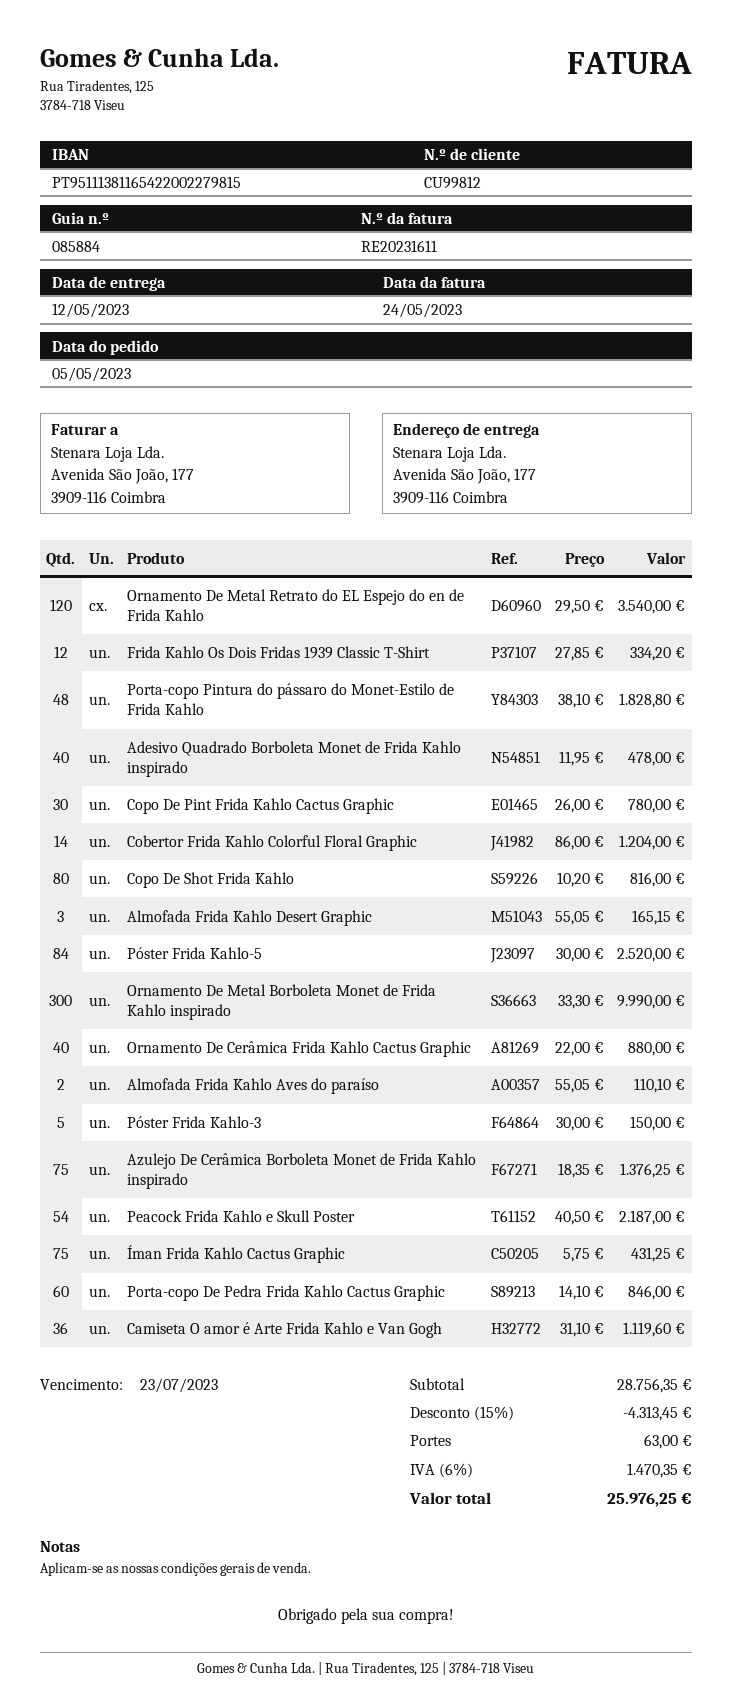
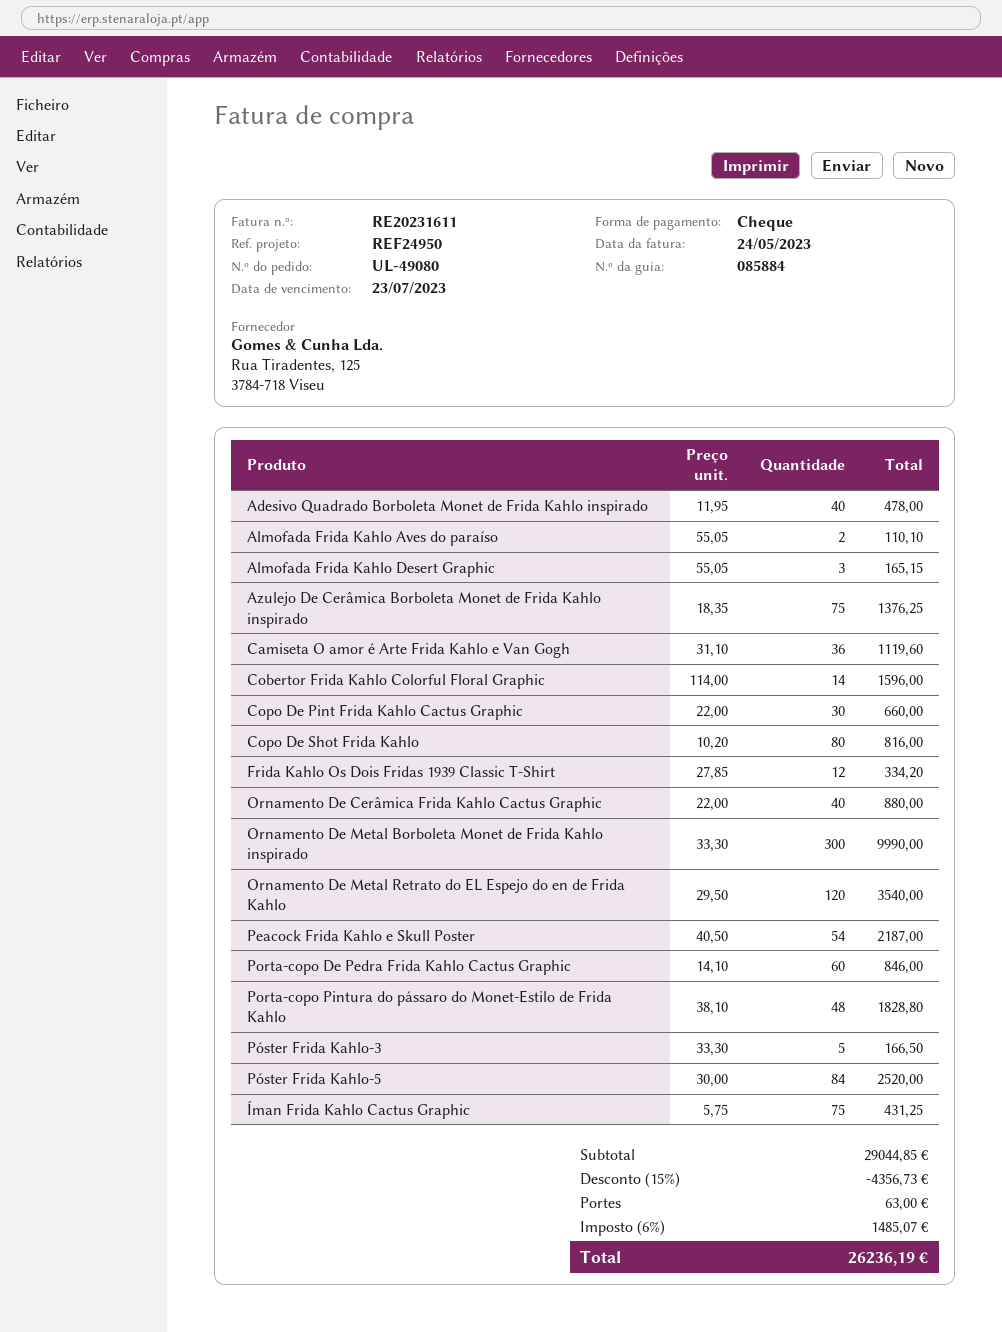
Copo De Pint Frida Kahlo Cactus Graphic: 30 x 26.00 = 780.00 -> 30 x 22.00 = 660.00
Cobertor Frida Kahlo Colorful Floral Graphic: 14 x 86.00 = 1204.00 -> 14 x 114.00 = 1596.00
Póster Frida Kahlo-3: 5 x 30.00 = 150.00 -> 5 x 33.30 = 166.50
subtotal: 28756.35 -> 29044.85
discount: 15% = 4313.45 -> 15% = 4356.73
tax: 6% = 1470.35 -> 6% = 1485.07
total: 25976.25 -> 26236.19

